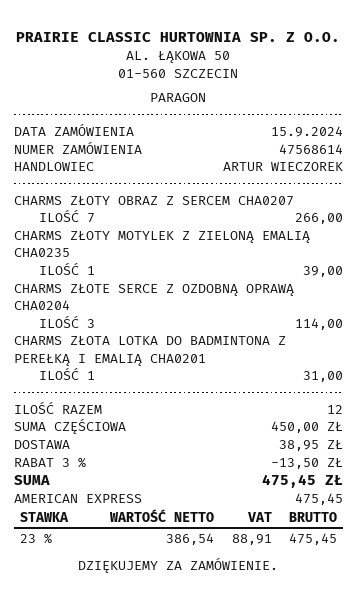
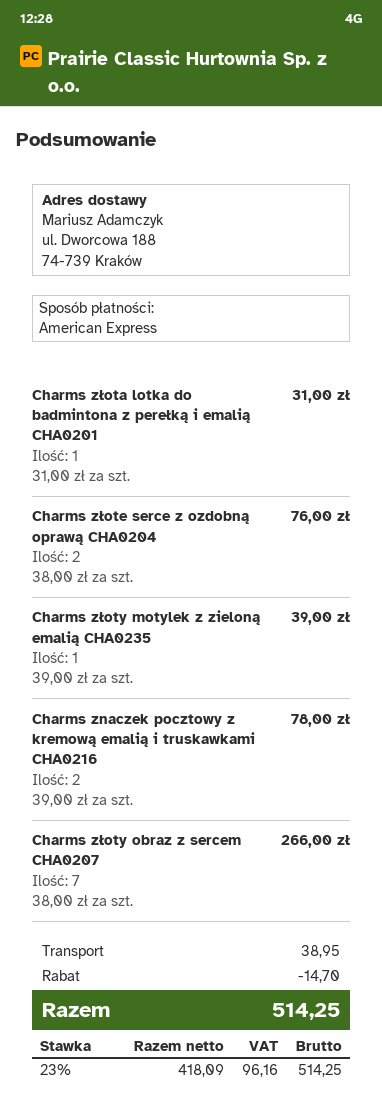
CHARMS ZŁOTE SERCE Z OZDOBNĄ OPRAWĄ CHA0204: 3 for 114.00 -> 2 for 76.00
Charms znaczek pocztowy z kremową emalią i truskawkami CHA0216: none -> 2 for 78.00
discount: 13.50 -> 14.70
net: 386.54 -> 418.09
tax: 23% = 88.91 -> 23% = 96.16
total: 475.45 -> 514.25

